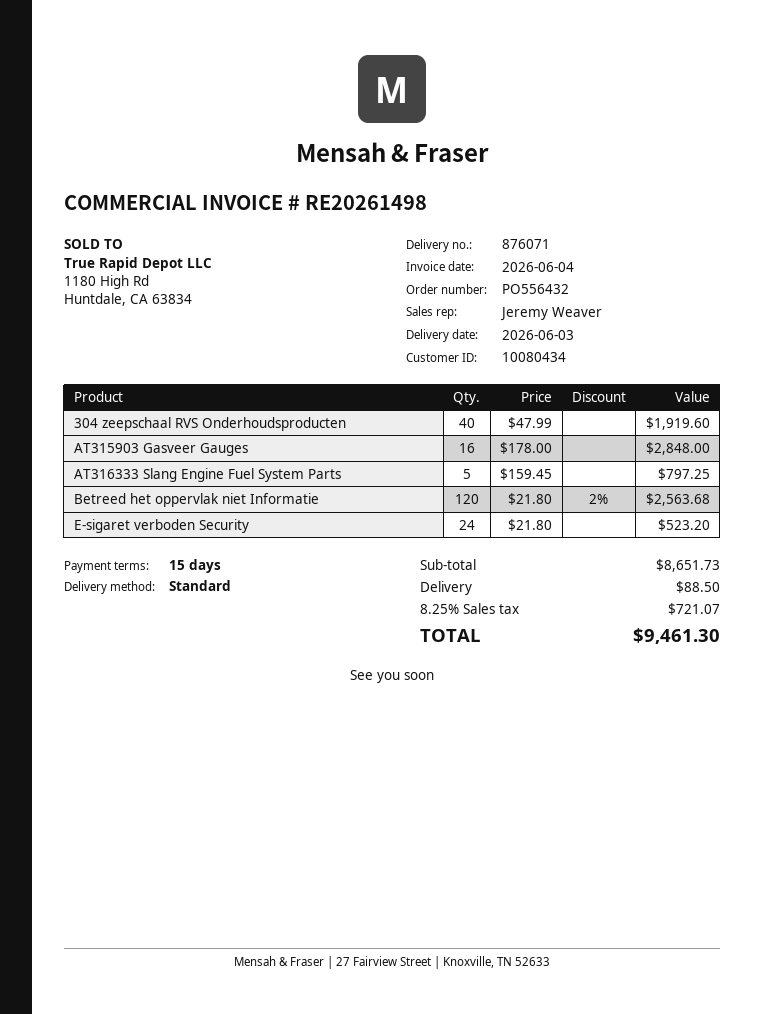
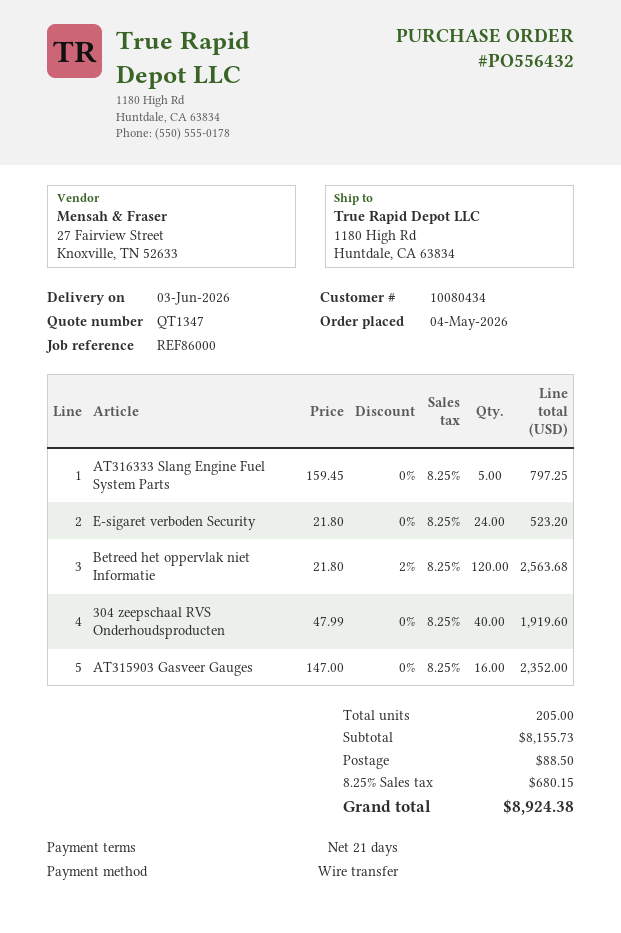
payment terms: 15 days -> 21 days
AT315903 Gasveer Gauges: 16 x 178.00 = 2848.00 -> 16 x 147.00 = 2352.00
subtotal: 8651.73 -> 8155.73
tax: 8.25% = 721.07 -> 8.25% = 680.15
total: 9461.30 -> 8924.38

